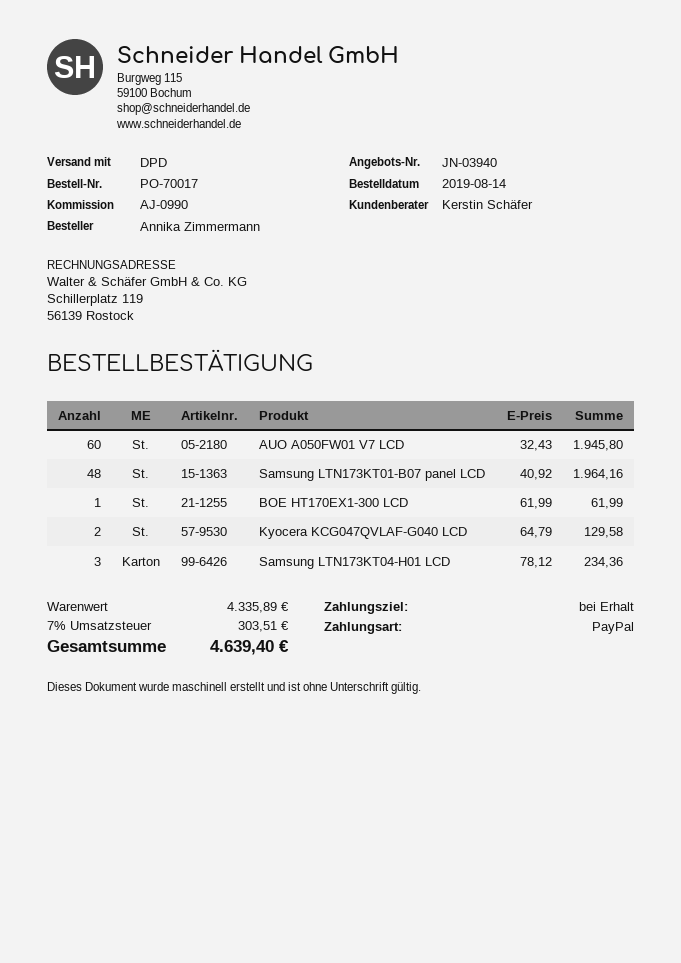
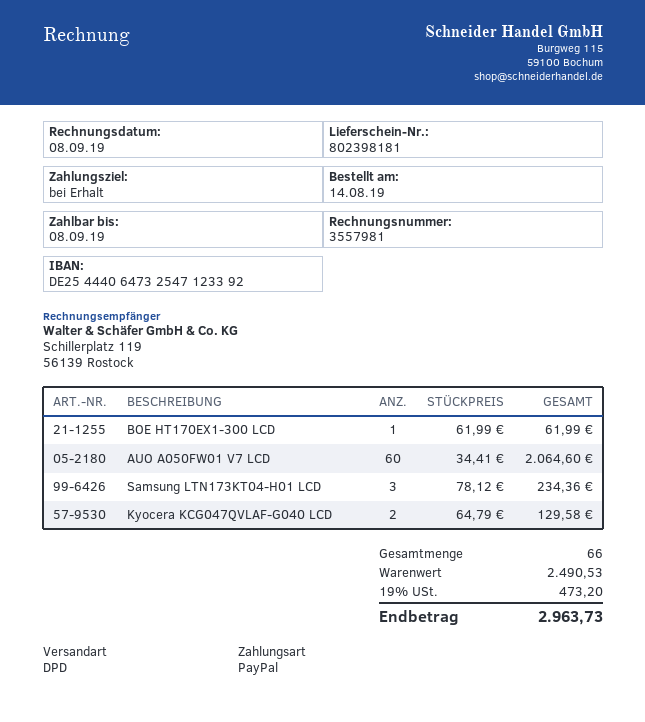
AUO A050FW01 V7 LCD: 60 x 32.43 = 1945.80 -> 60 x 34.41 = 2064.60
Samsung LTN173KT01-B07 panel LCD: 48 x 40.92 = 1964.16 -> none
subtotal: 4335.89 -> 2490.53
tax: 7% = 303.51 -> 19% = 473.20
total: 4639.40 -> 2963.73

